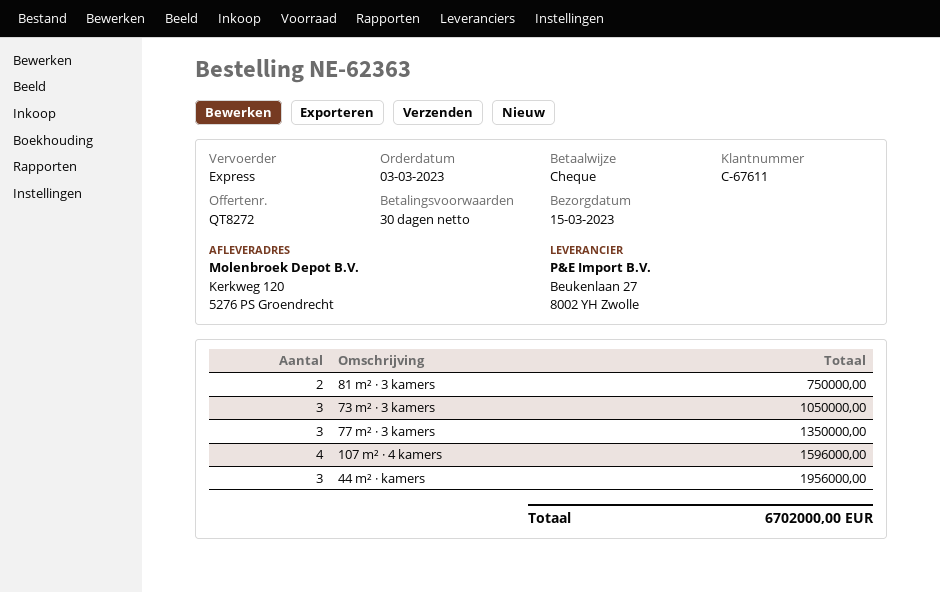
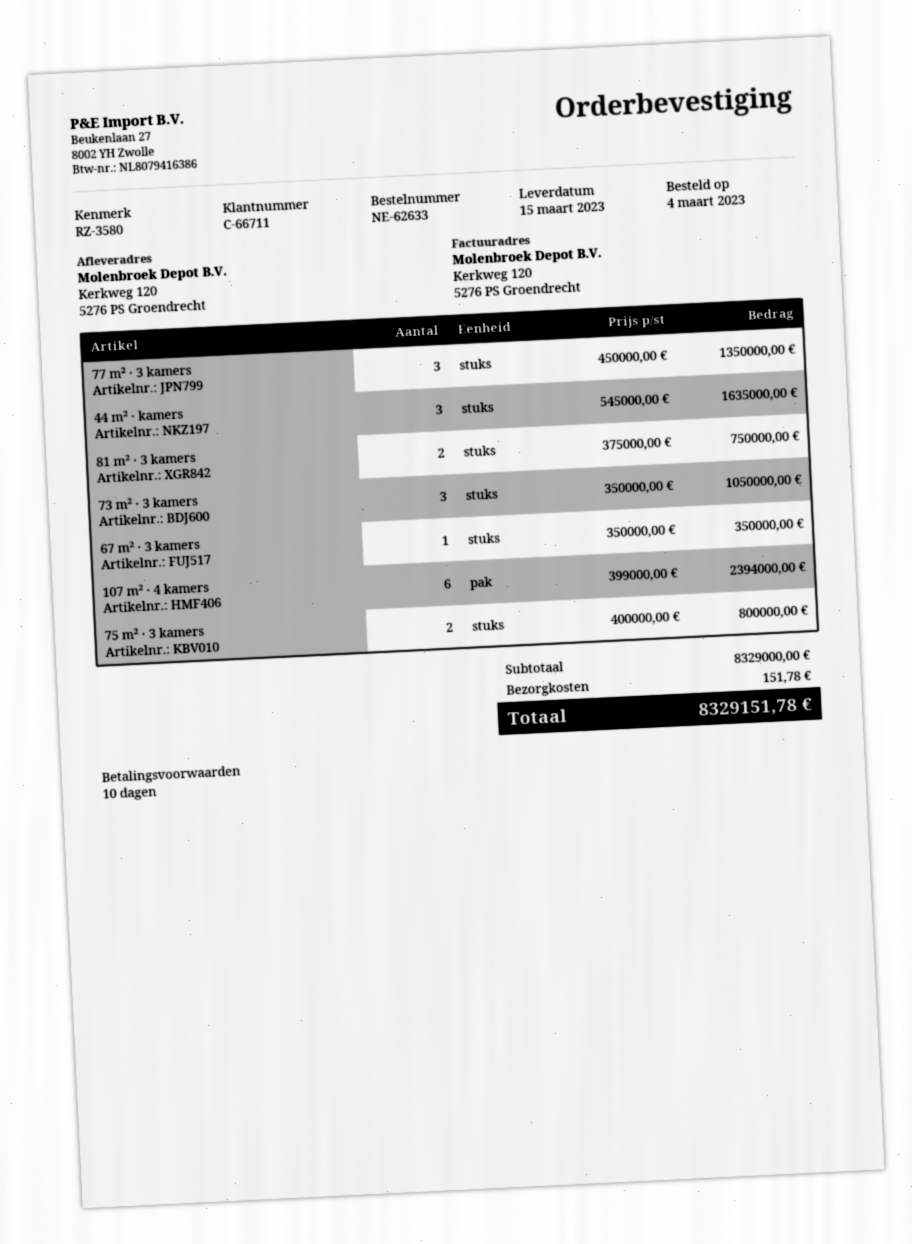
order number: NE-62363 -> NE-62633
order date: 2023-03-03 -> 2023-03-04
payment terms: 30 days -> 10 days
customer number: C-67611 -> C-66711
107 m² · 4 kamers: 4 for 1596000.00 -> 6 for 2394000.00
44 m² · kamers: 3 for 1956000.00 -> 3 for 1635000.00
67 m² · 3 kamers: none -> 1 for 350000.00
75 m² · 3 kamers: none -> 2 for 800000.00
shipping: none -> 151.78
total: 6702000.00 -> 8329151.78

